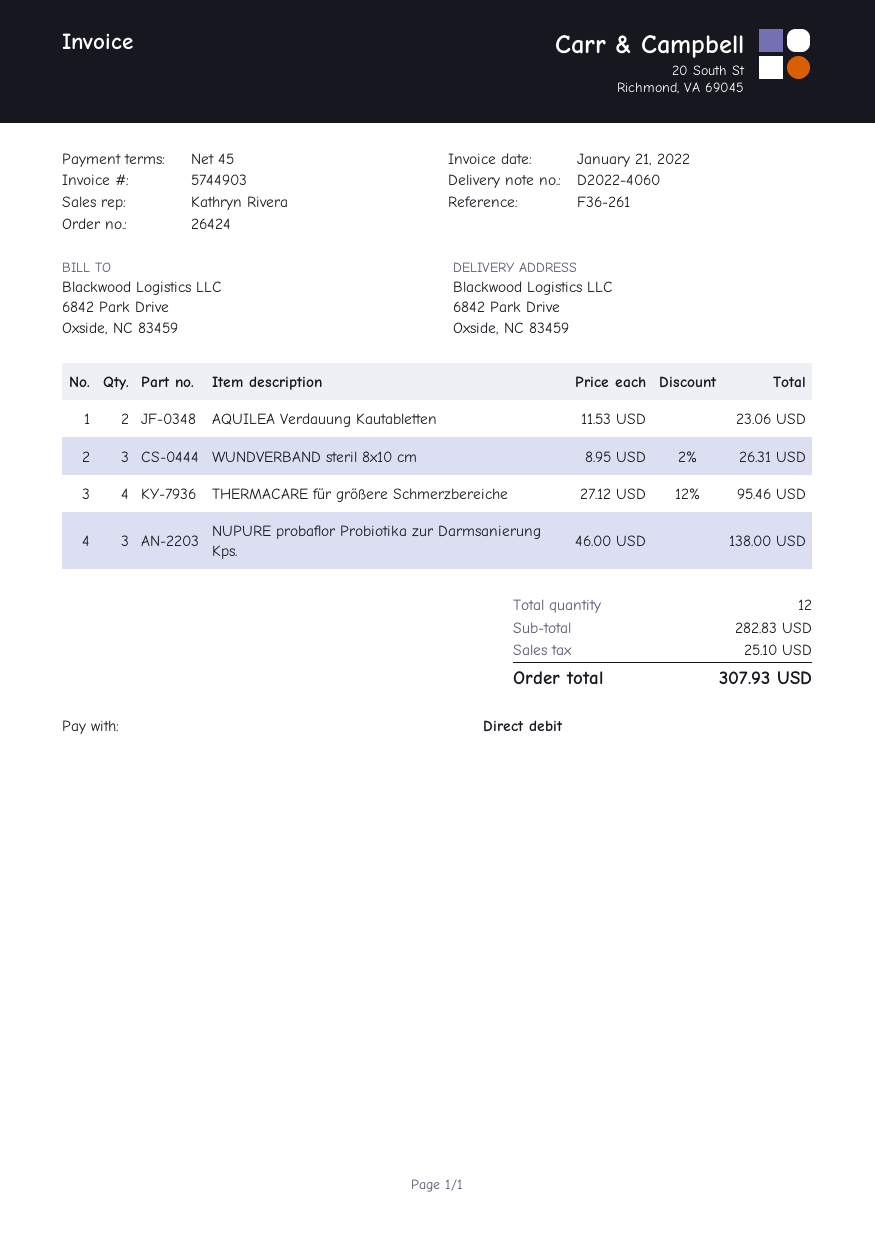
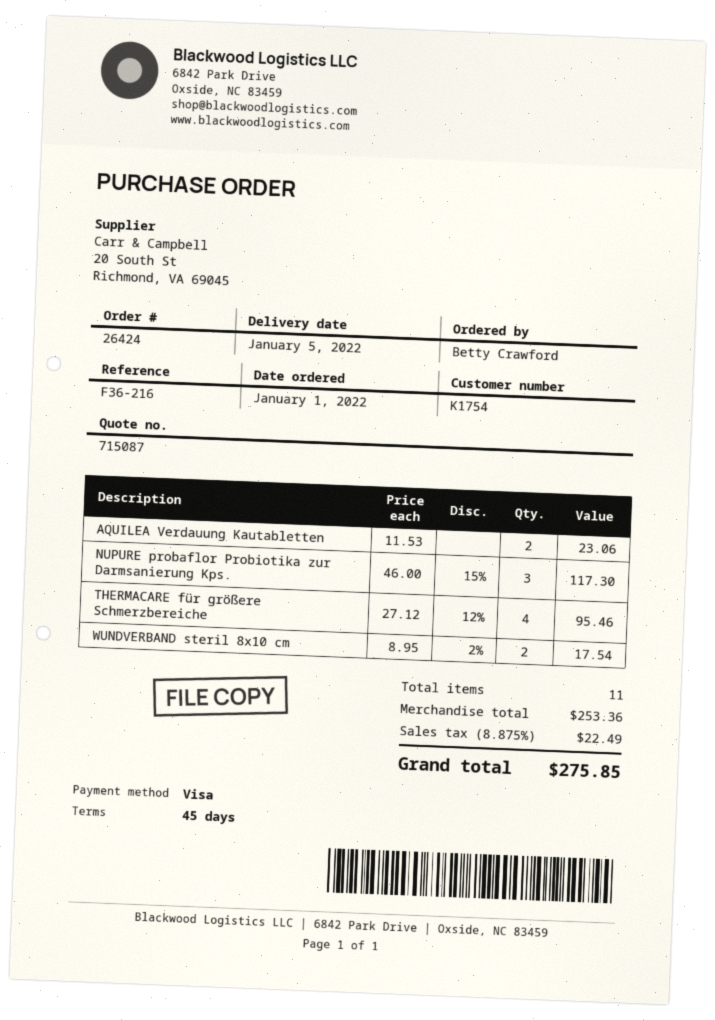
reference: F36-261 -> F36-216
payment method: direct debit -> Visa
WUNDVERBAND steril 8x10 cm: 3 x 8.95 - 2% = 26.31 -> 2 x 8.95 - 2% = 17.54
NUPURE probaflor Probiotika zur Darmsanierung Kps.: 3 x 46.00 = 138.00 -> 3 x 46.00 - 15% = 117.30
total quantity: 12 -> 11
subtotal: 282.83 -> 253.36
tax: 25.10 -> 22.49
total: 307.93 -> 275.85

